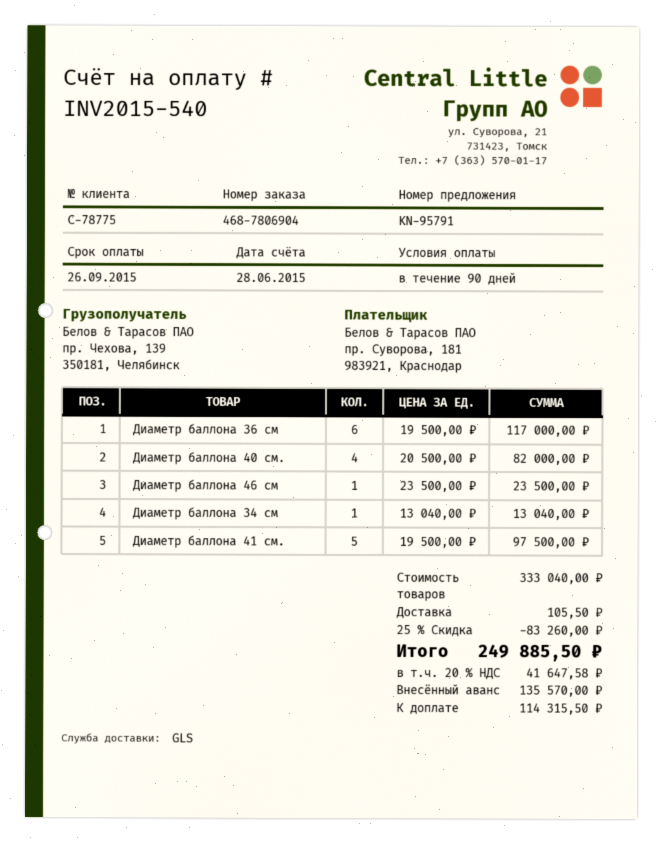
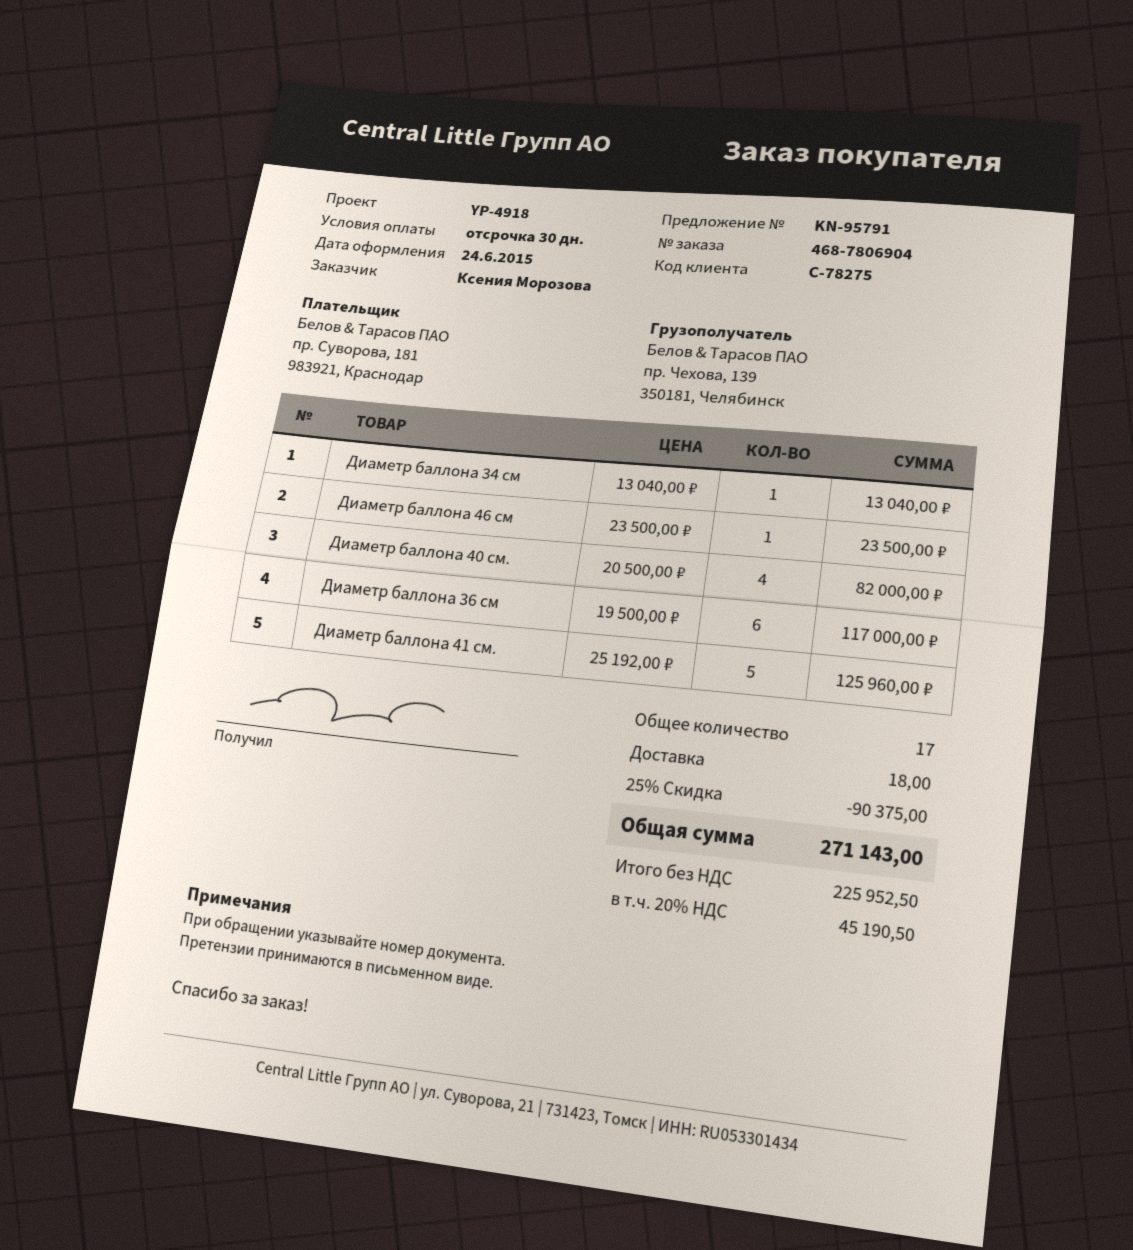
payment terms: 90 days -> 30 days
customer number: C-78775 -> C-78275
Диаметр баллона 41 см.: 5 x 19500.00 = 97500.00 -> 5 x 25192.00 = 125960.00
discount: 25% = 83260.00 -> 25% = 90375.00
shipping: 105.50 -> 18.00
tax: 20% = 41647.58 -> 20% = 45190.50
total: 249885.50 -> 271143.00

